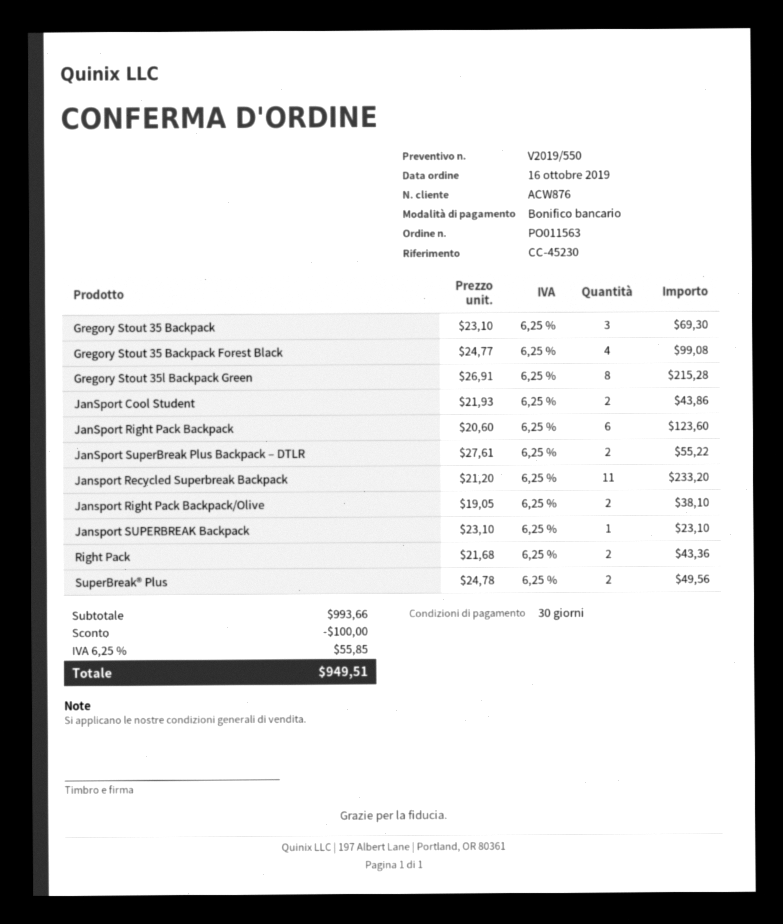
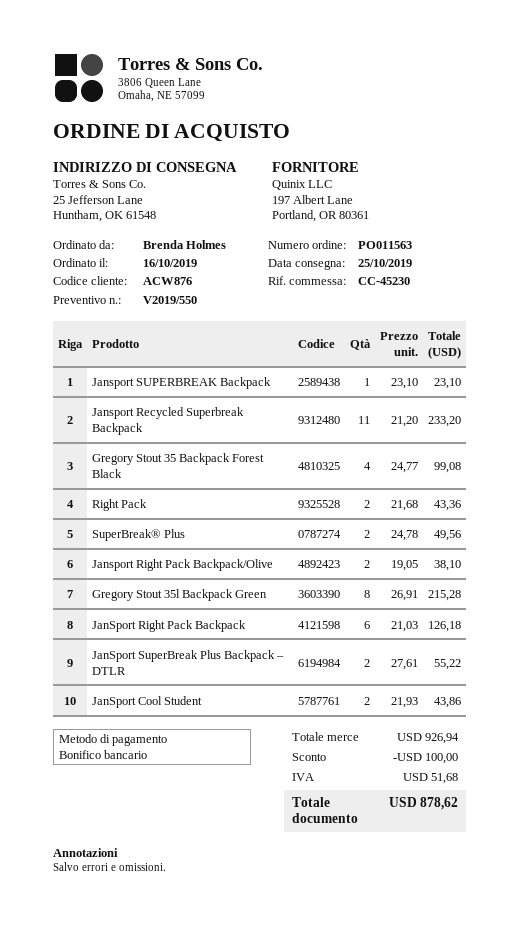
Gregory Stout 35 Backpack: 3 x 23.10 = 69.30 -> none
JanSport Right Pack Backpack: 6 x 20.60 = 123.60 -> 6 x 21.03 = 126.18
subtotal: 993.66 -> 926.94
tax: 55.85 -> 51.68
total: 949.51 -> 878.62

